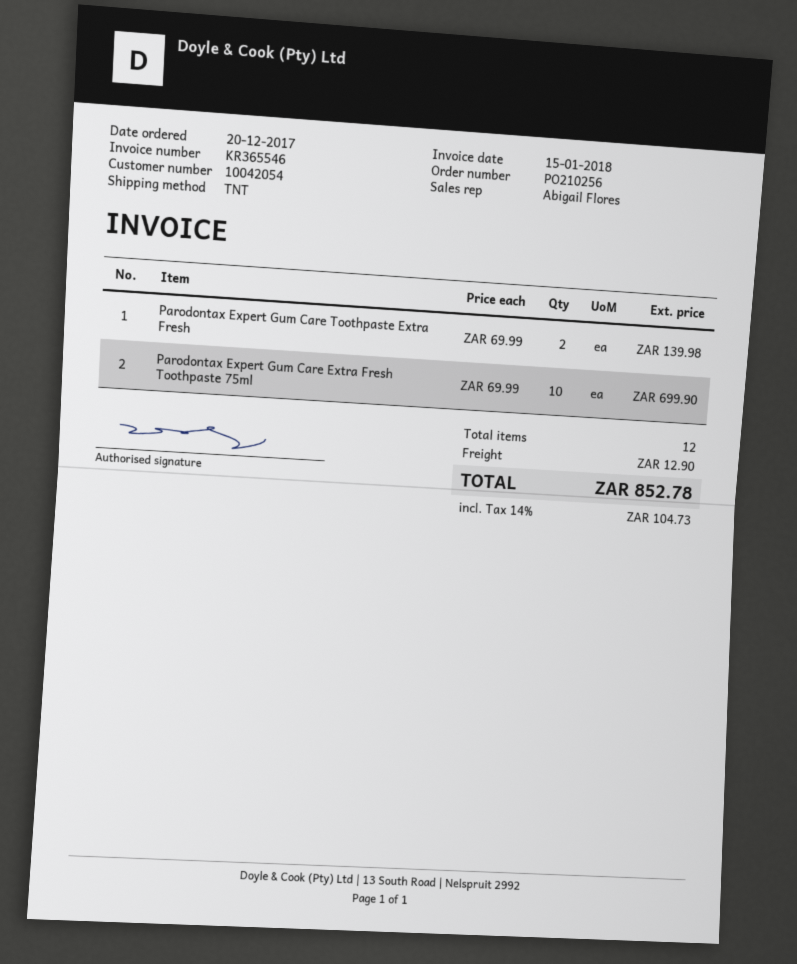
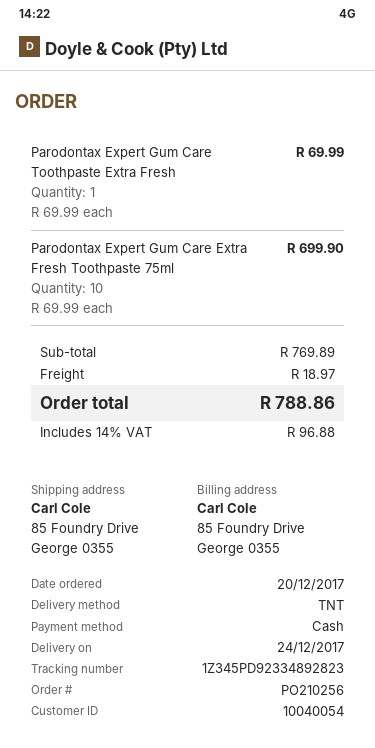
customer number: 10042054 -> 10040054
Parodontax Expert Gum Care Toothpaste Extra Fresh: 2 x 69.99 = 139.98 -> 1 x 69.99 = 69.99
shipping: 12.90 -> 18.97
tax: 14% = 104.73 -> 14% = 96.88
total: 852.78 -> 788.86

